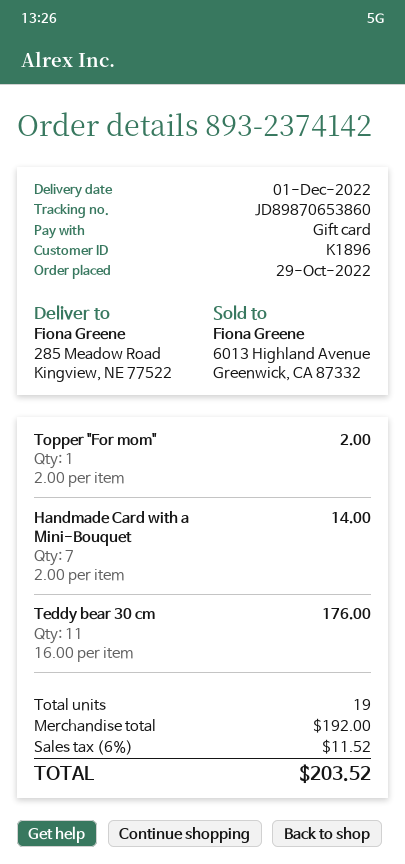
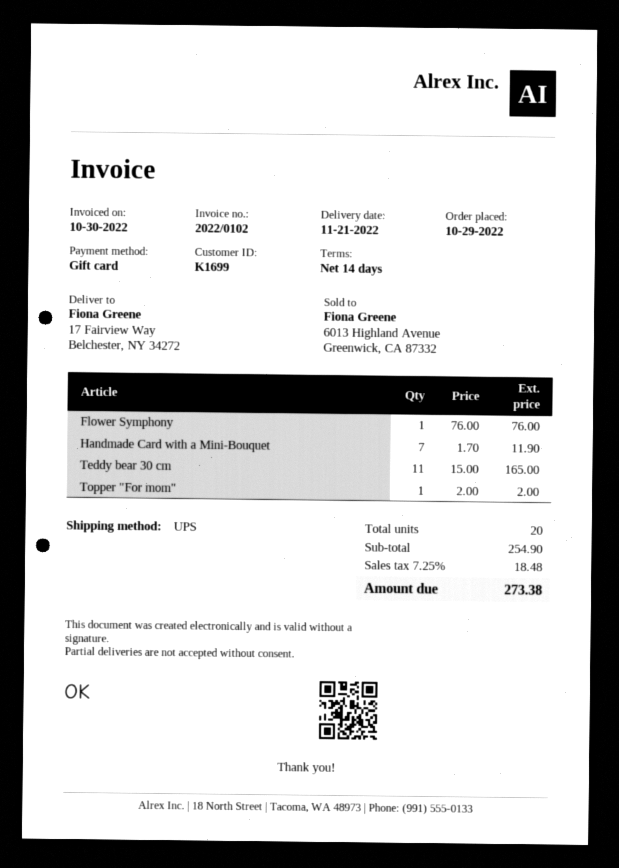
delivery date: 2022-12-01 -> 2022-11-21
customer number: K1896 -> K1699
ship to: 285 Meadow Road, Kingview, NE 77522 -> 17 Fairview Way, Belchester, NY 34272
Handmade Card with a Mini-Bouquet: 7 x 2.00 = 14.00 -> 7 x 1.70 = 11.90
Teddy bear 30 cm: 11 x 16.00 = 176.00 -> 11 x 15.00 = 165.00
Flower Symphony: none -> 1 x 76.00 = 76.00
total quantity: 19 -> 20
subtotal: 192.00 -> 254.90
tax: 6% = 11.52 -> 7.25% = 18.48
total: 203.52 -> 273.38

